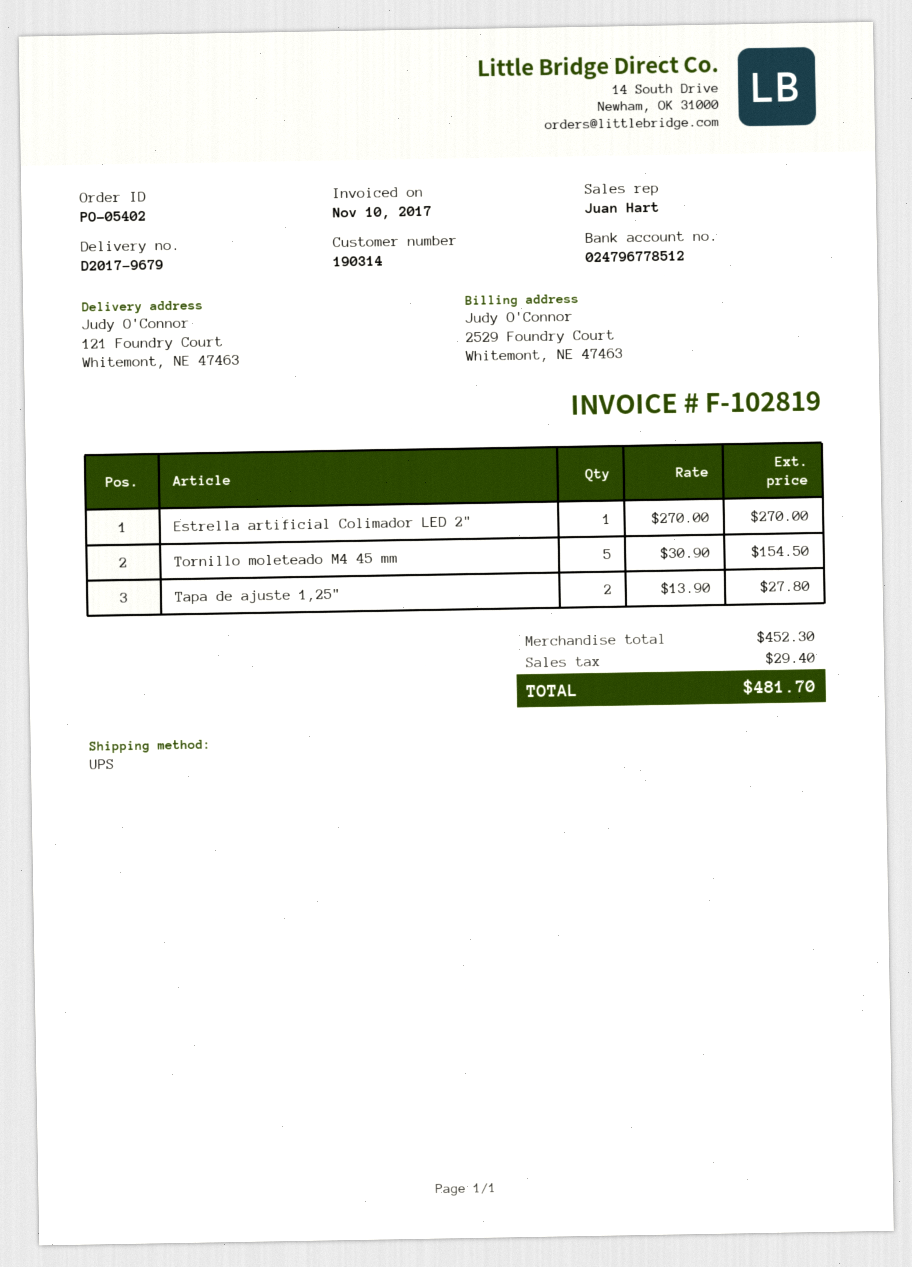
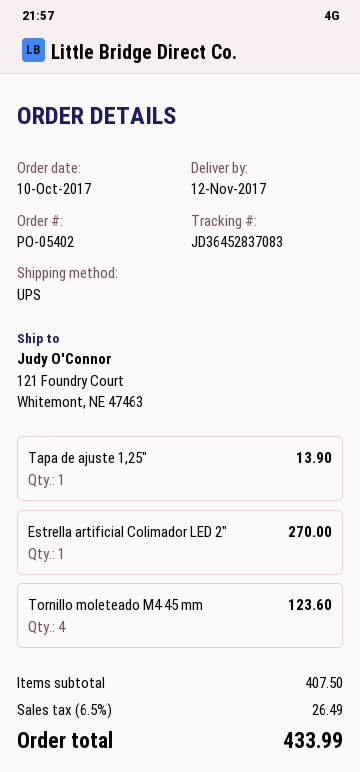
Tornillo moleteado M4 45 mm: 5 for 154.50 -> 4 for 123.60
Tapa de ajuste 1,25": 2 for 27.80 -> 1 for 13.90
subtotal: 452.30 -> 407.50
tax: 29.40 -> 26.49
total: 481.70 -> 433.99

